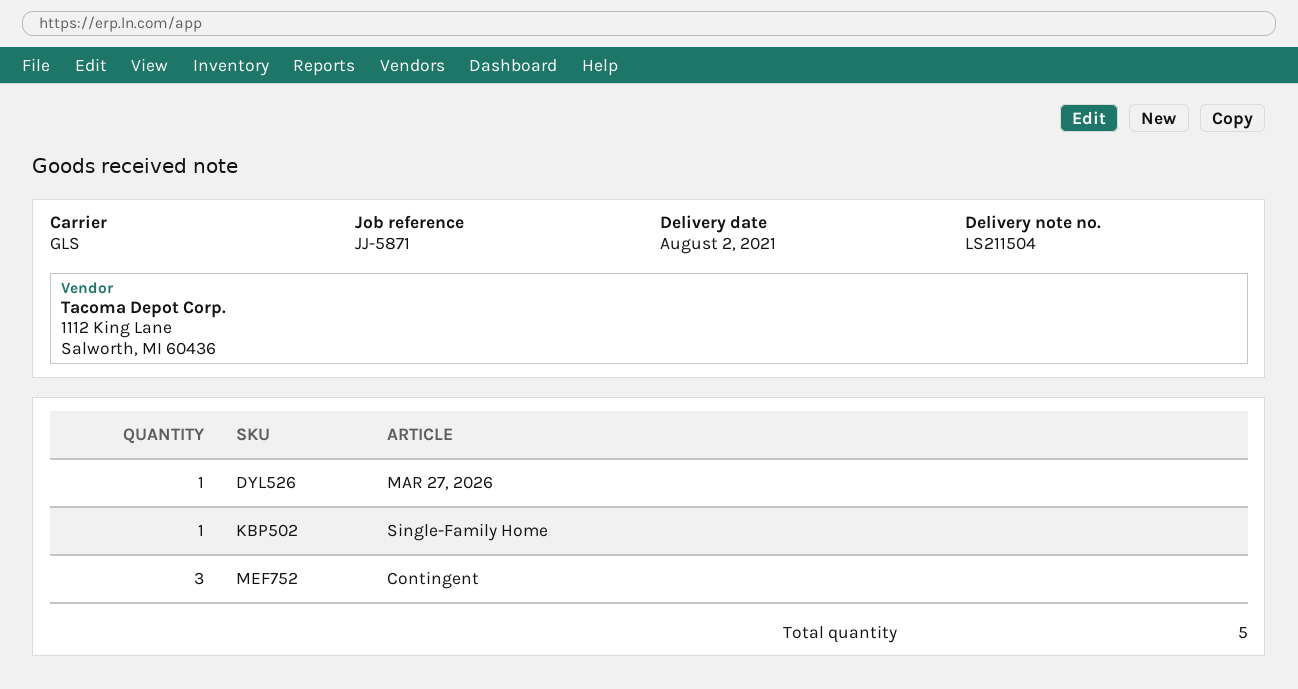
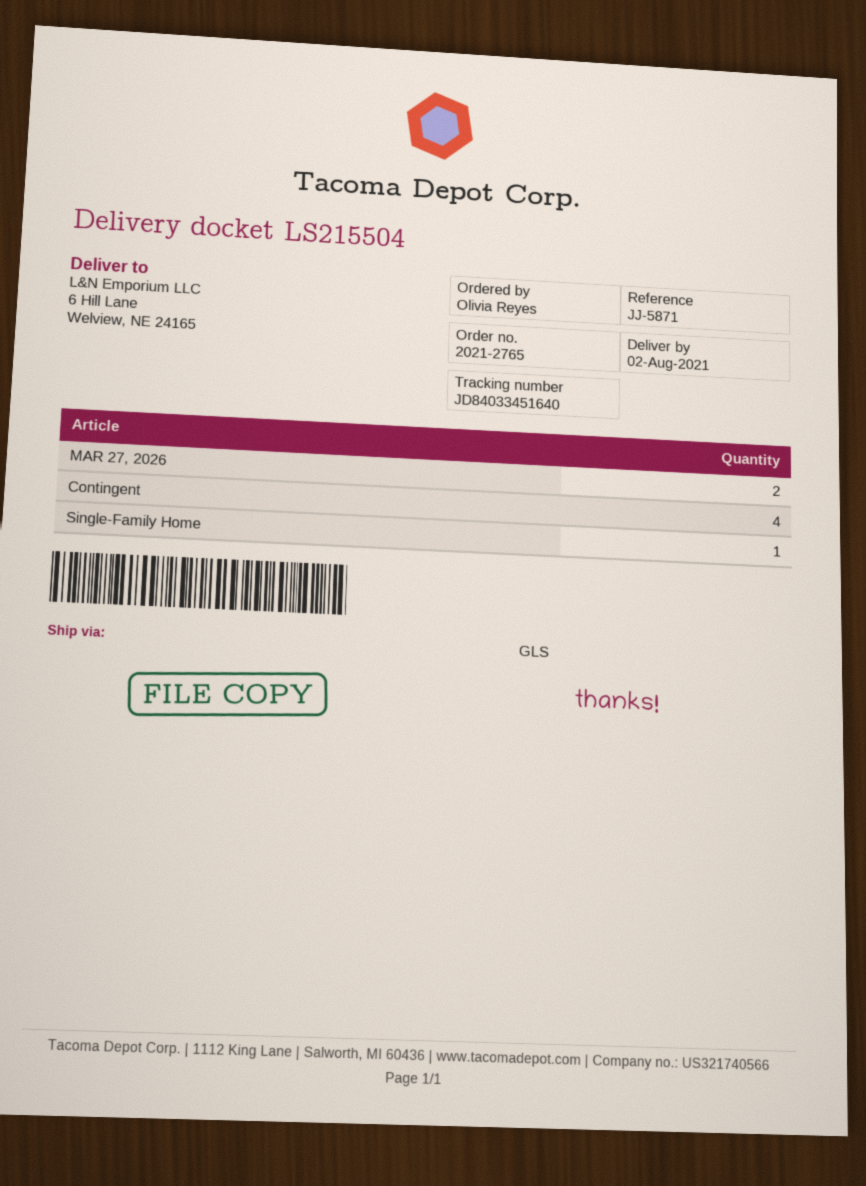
delivery note number: LS211504 -> LS215504
MAR 27, 2026: 1 -> 2
Contingent: 3 -> 4

